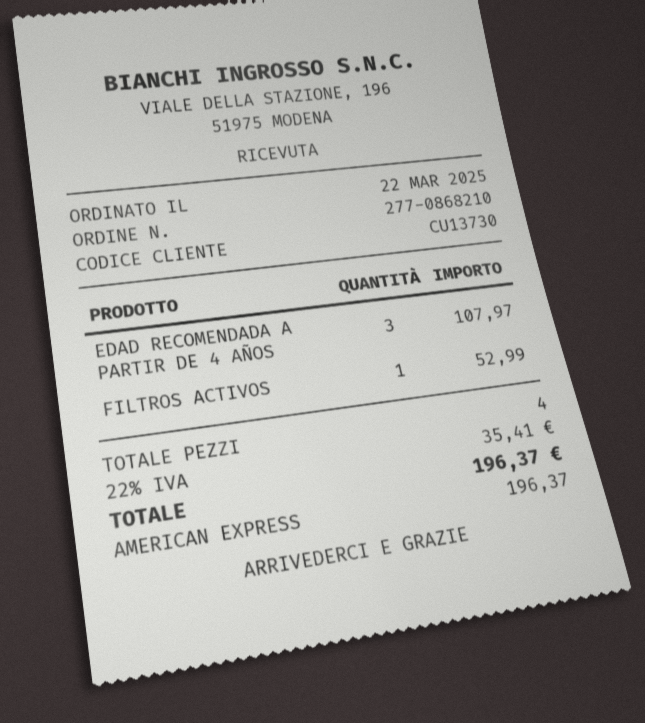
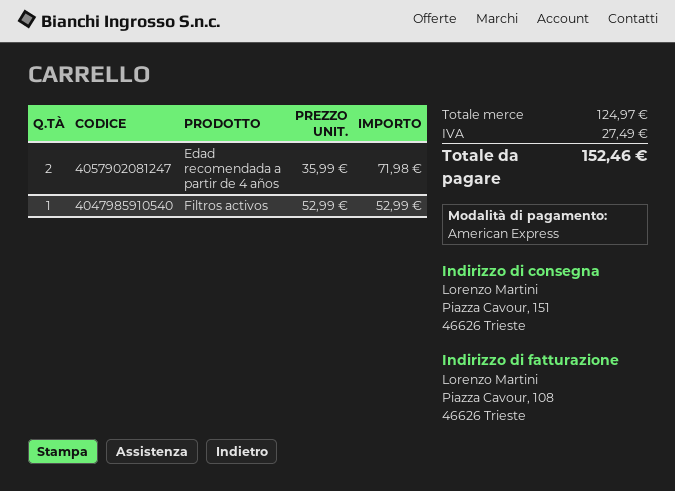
EDAD RECOMENDADA A PARTIR DE 4 AÑOS: 3 for 107.97 -> 2 for 71.98
tax: 35.41 -> 27.49
total: 196.37 -> 152.46

